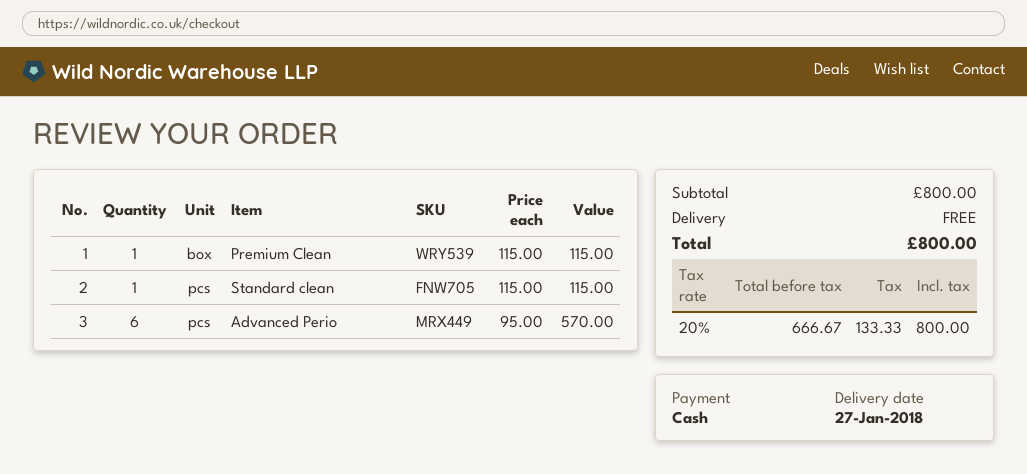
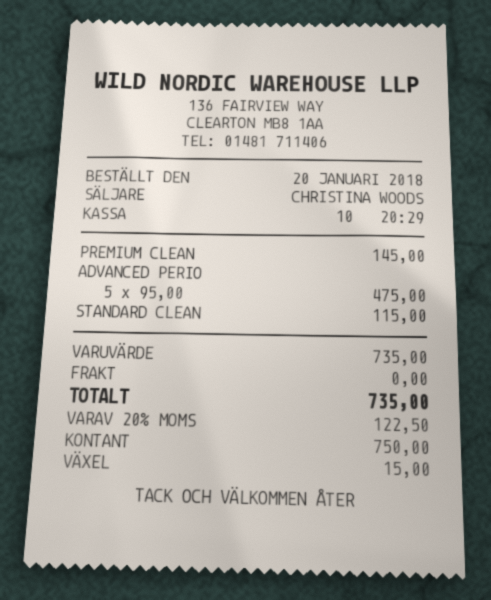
Premium Clean: 1 x 115.00 = 115.00 -> 1 x 145.00 = 145.00
Advanced Perio: 6 x 95.00 = 570.00 -> 5 x 95.00 = 475.00
subtotal: 800.00 -> 735.00
tax: 20% = 133.33 -> 20% = 122.50
total: 800.00 -> 735.00

